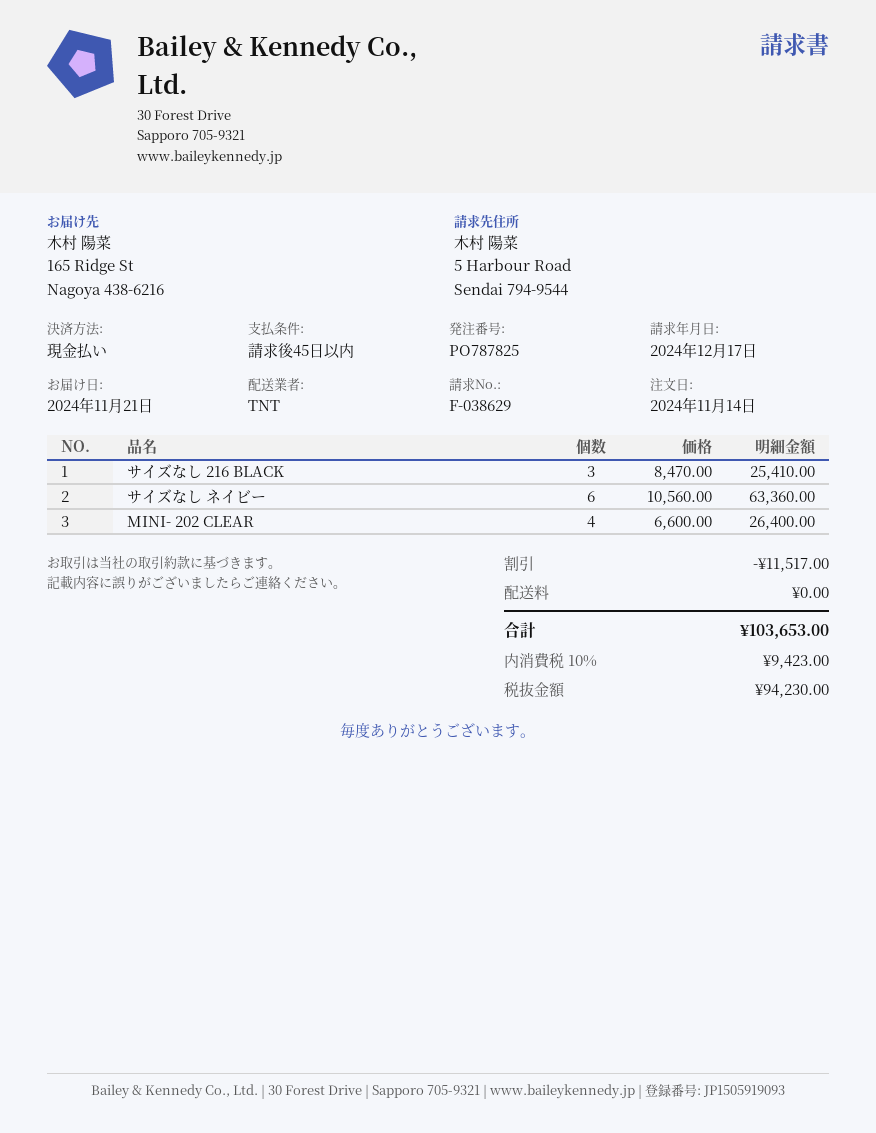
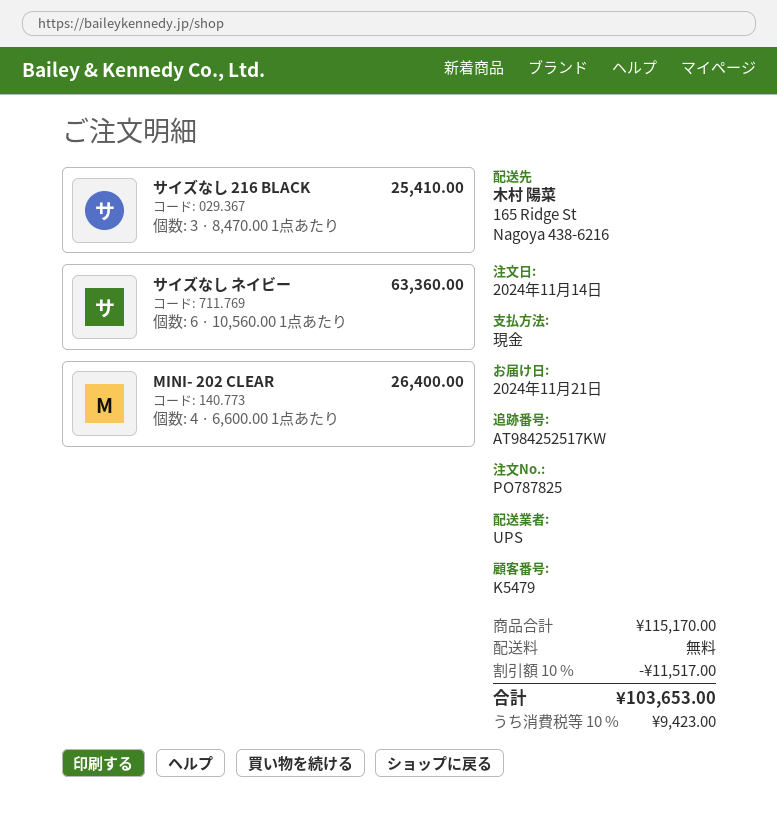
shipping method: TNT -> UPS

